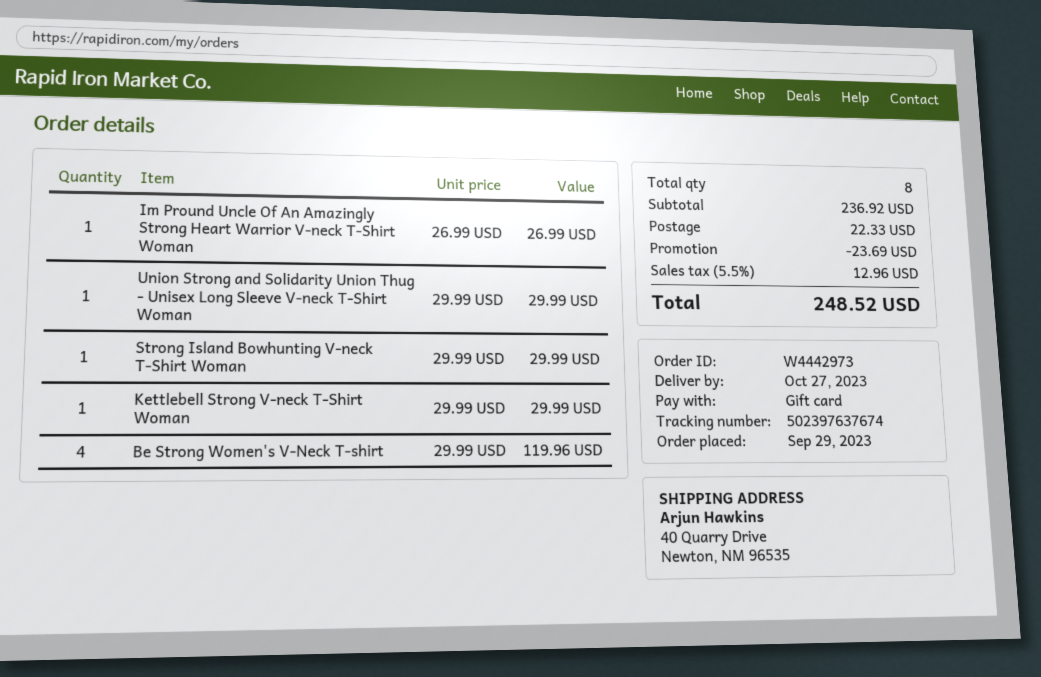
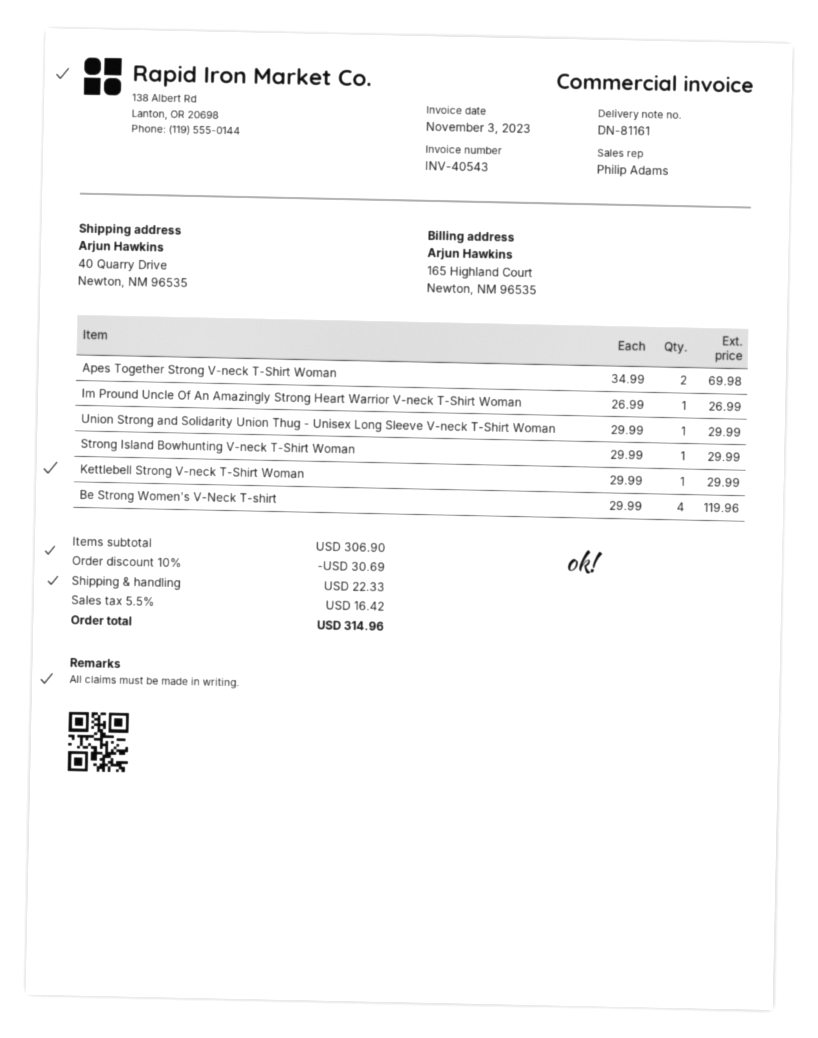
Apes Together Strong V-neck T-Shirt Woman: none -> 2 x 34.99 = 69.98
subtotal: 236.92 -> 306.90
discount: 23.69 -> 30.69
tax: 5.5% = 12.96 -> 5.5% = 16.42
total: 248.52 -> 314.96

